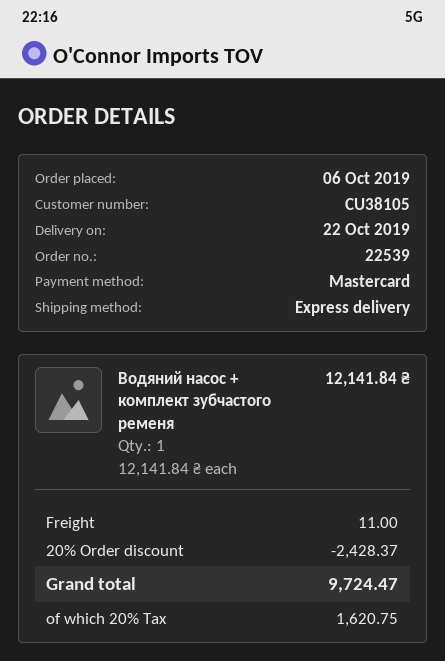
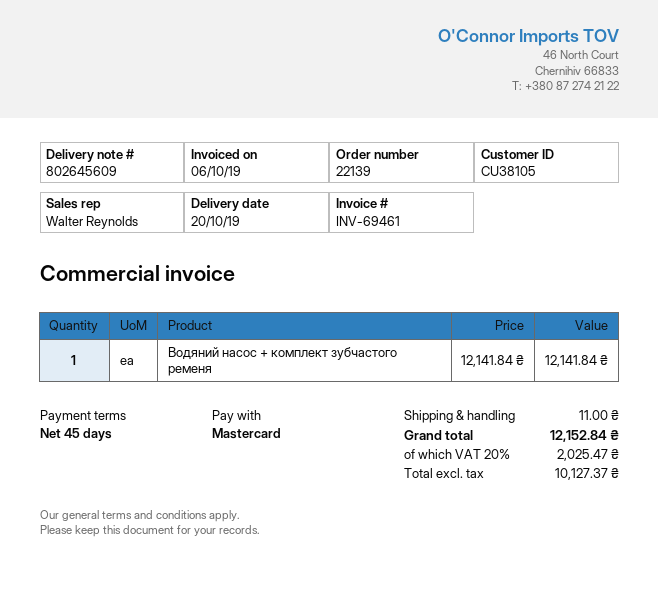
order number: 22539 -> 22139
delivery date: 2019-10-22 -> 2019-10-20
discount: 20% = 2428.37 -> none
tax: 20% = 1620.75 -> 20% = 2025.47
total: 9724.47 -> 12152.84

